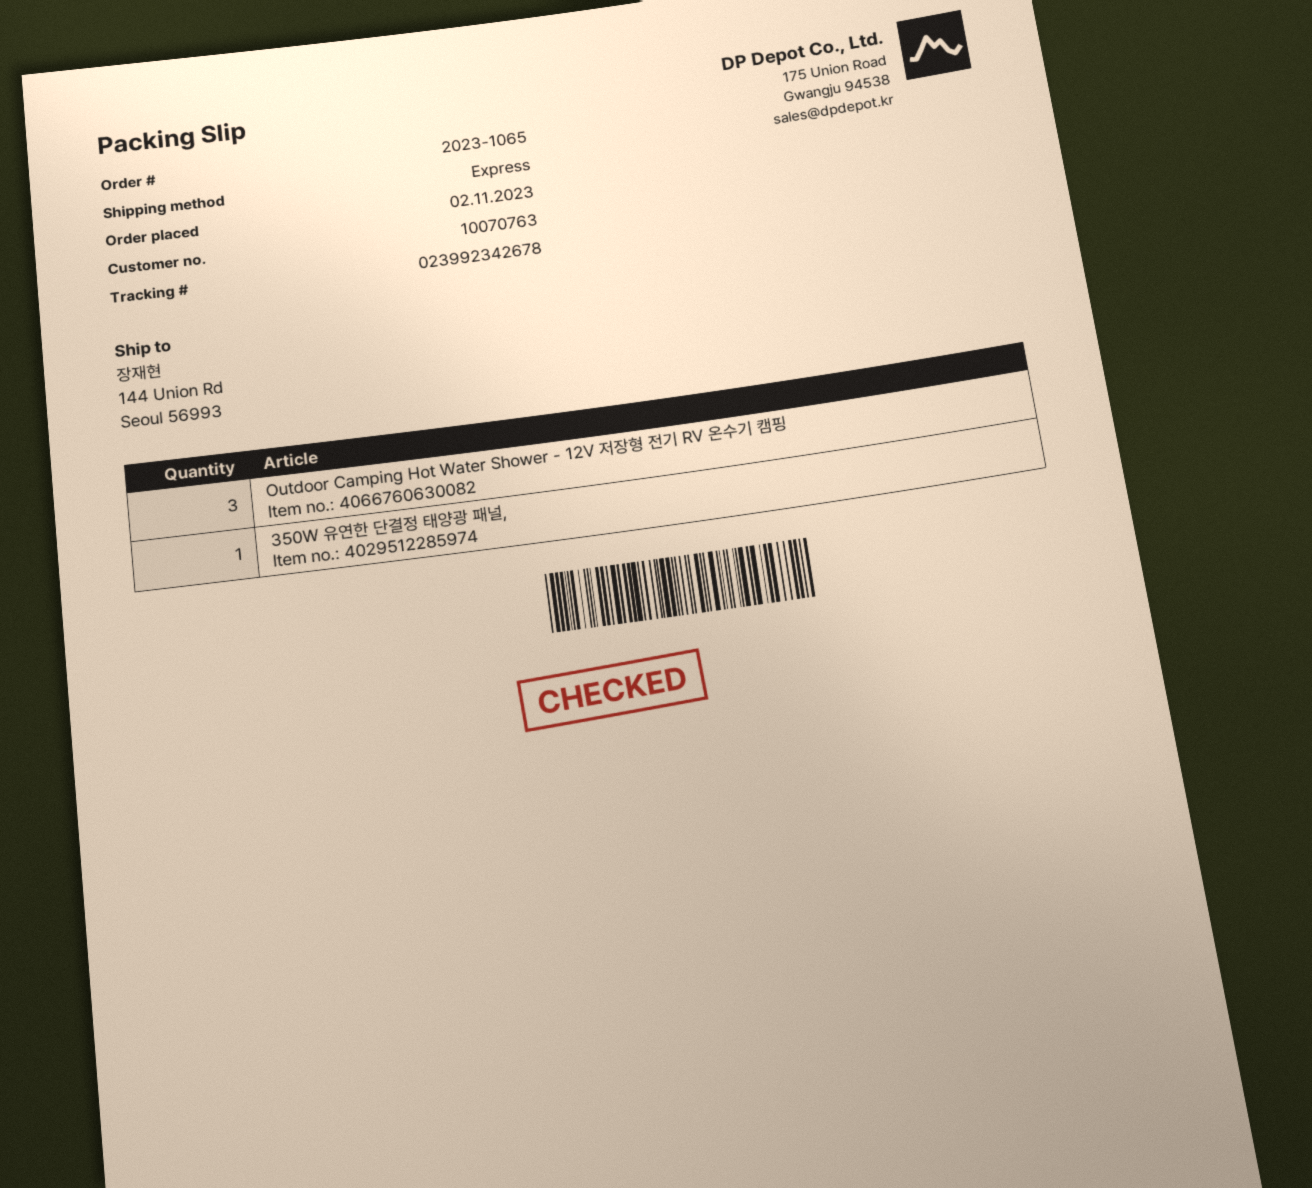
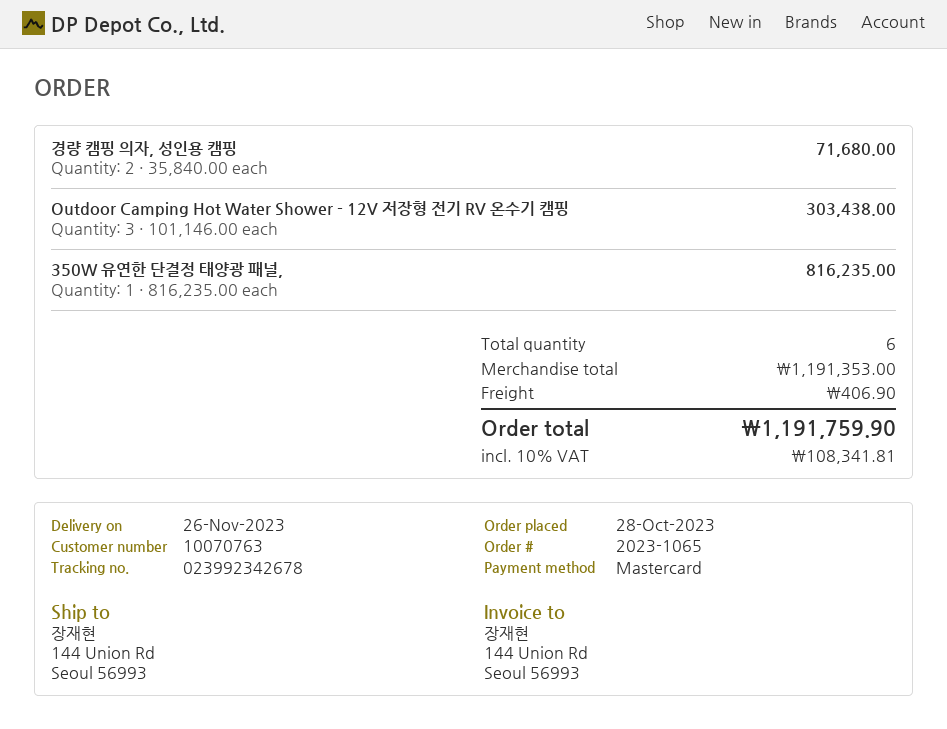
order date: 2023-11-02 -> 2023-10-28
경량 캠핑 의자, 성인용 캠핑: none -> 2

